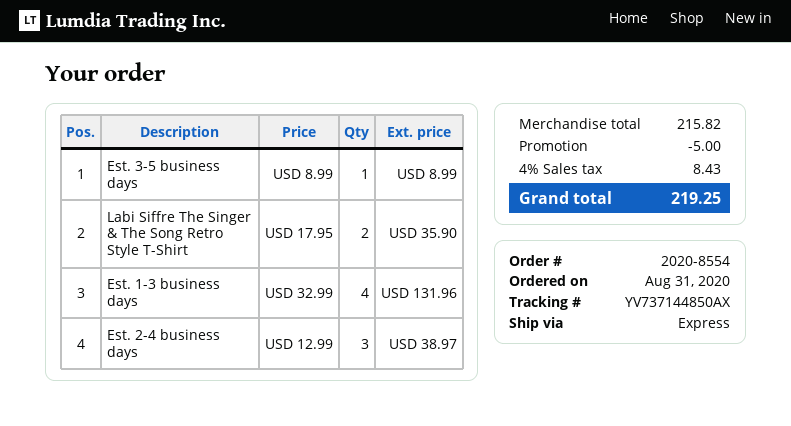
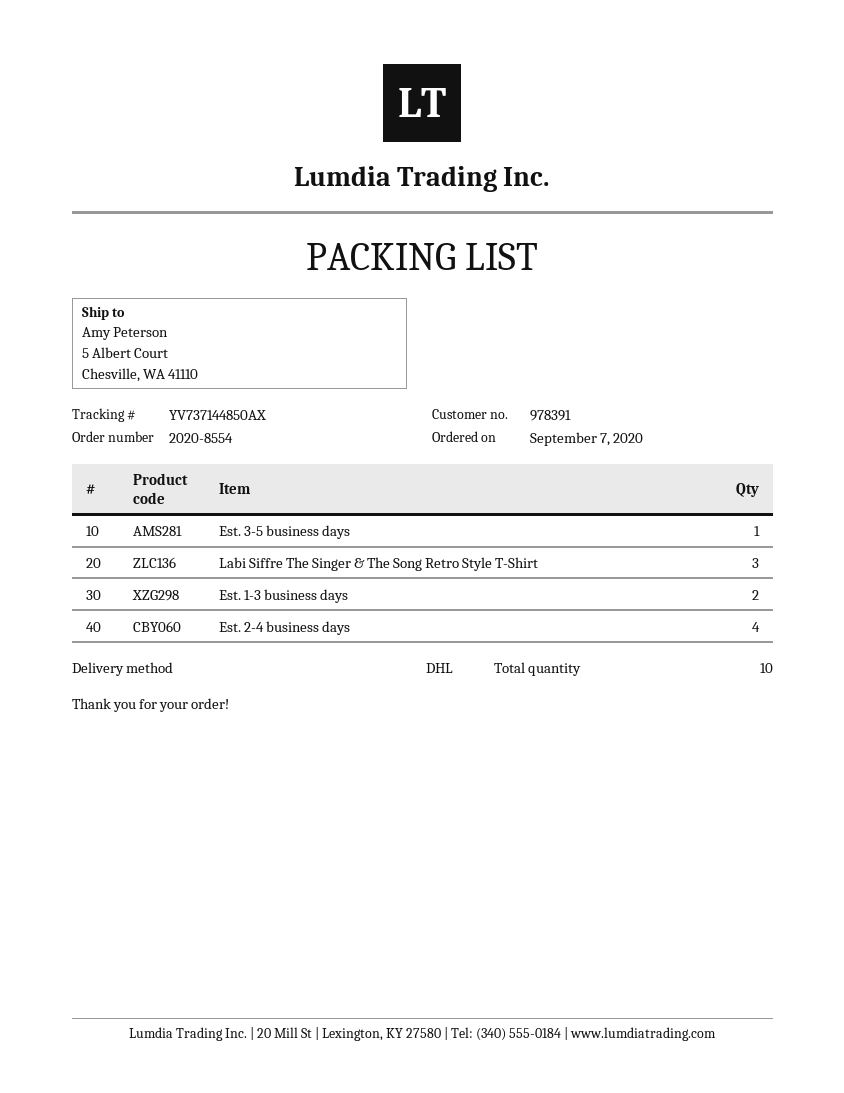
order date: 2020-08-31 -> 2020-09-07
shipping method: express -> DHL
Labi Siffre The Singer & The Song Retro Style T-Shirt: 2 -> 3
Est. 1-3 business days: 4 -> 2
Est. 2-4 business days: 3 -> 4

